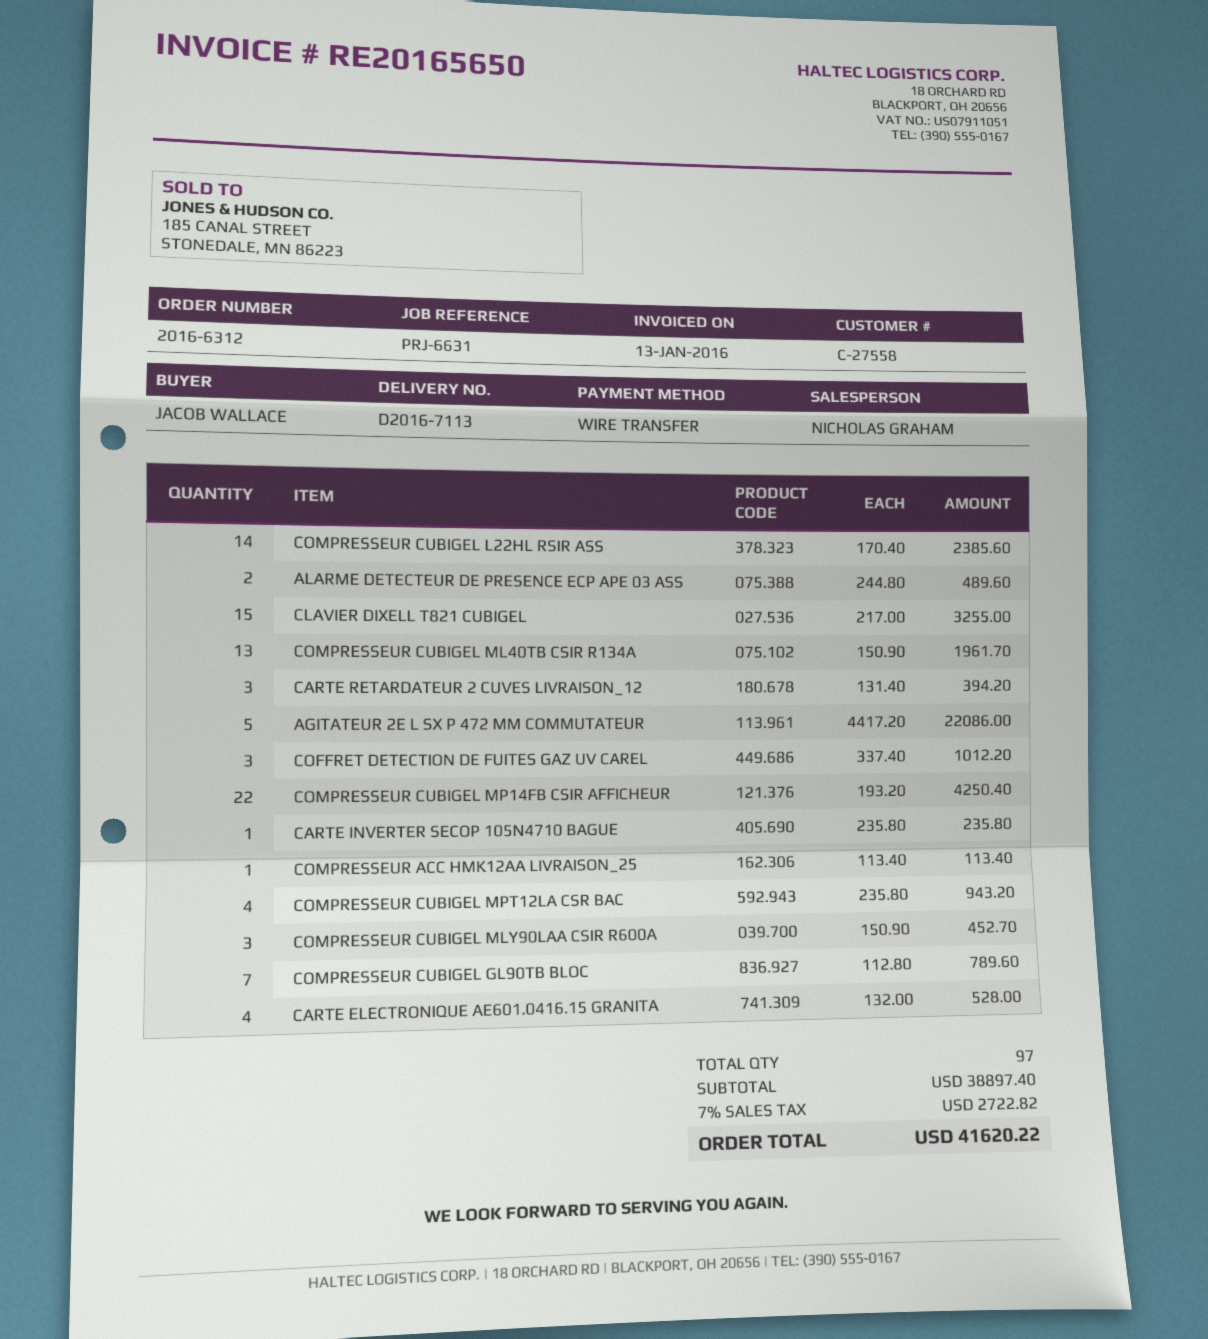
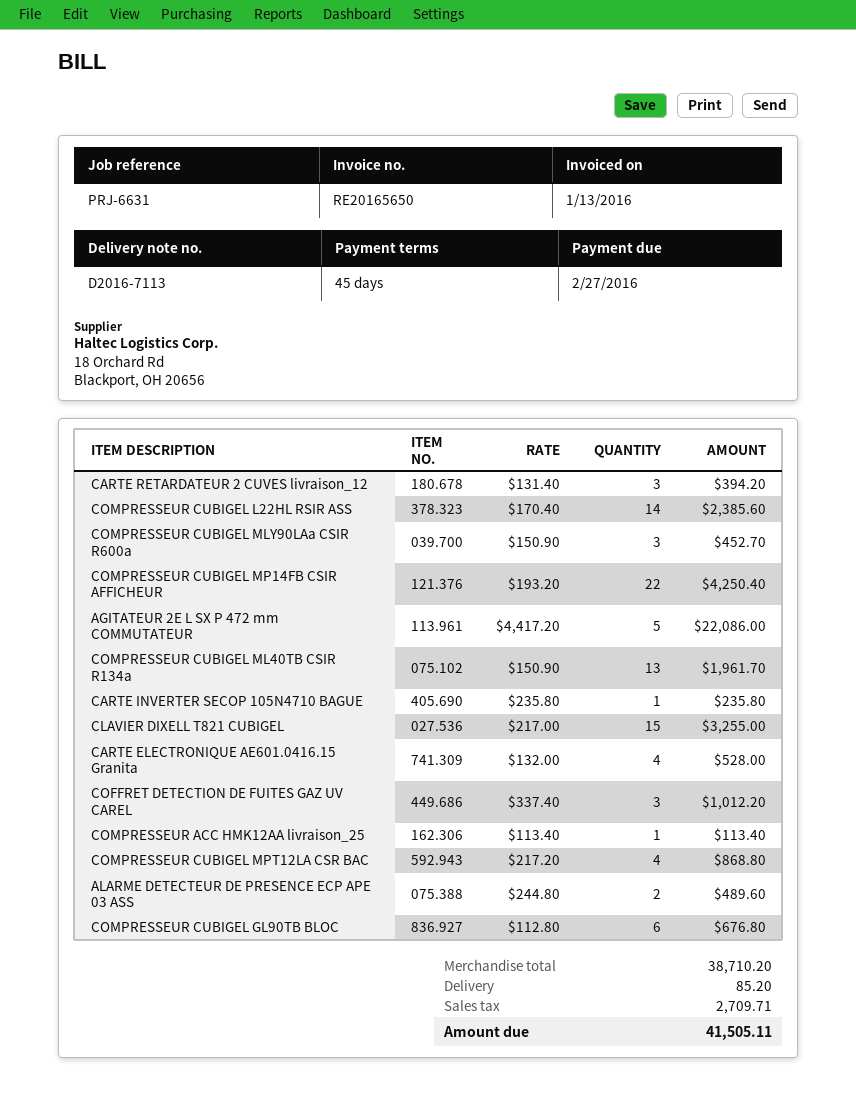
COMPRESSEUR CUBIGEL MPT12LA CSR BAC: 4 x 235.80 = 943.20 -> 4 x 217.20 = 868.80
COMPRESSEUR CUBIGEL GL90TB BLOC: 7 x 112.80 = 789.60 -> 6 x 112.80 = 676.80
subtotal: 38897.40 -> 38710.20
shipping: none -> 85.20
tax: 2722.82 -> 2709.71
total: 41620.22 -> 41505.11

